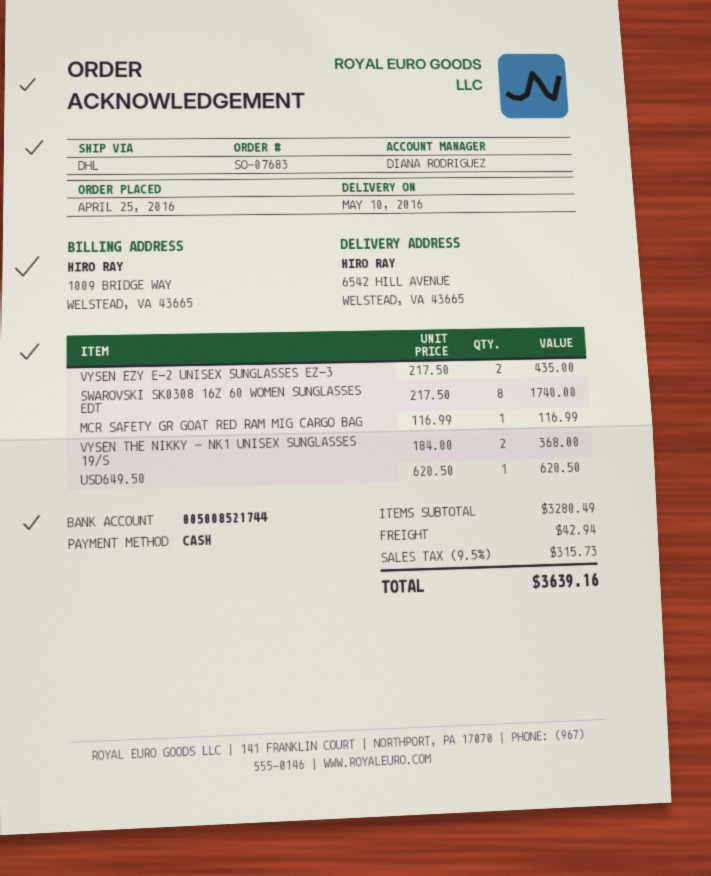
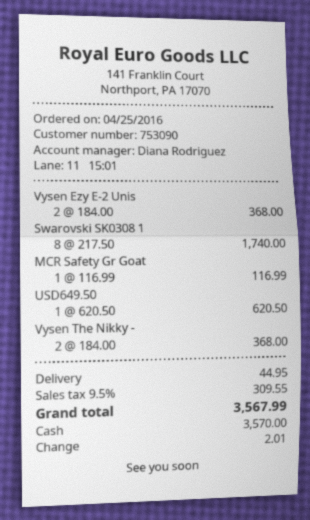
VYSEN EZY E-2 UNISEX SUNGLASSES EZ-3: 2 x 217.50 = 435.00 -> 2 x 184.00 = 368.00
shipping: 42.94 -> 44.95
tax: 9.5% = 315.73 -> 9.5% = 309.55
total: 3639.16 -> 3567.99

